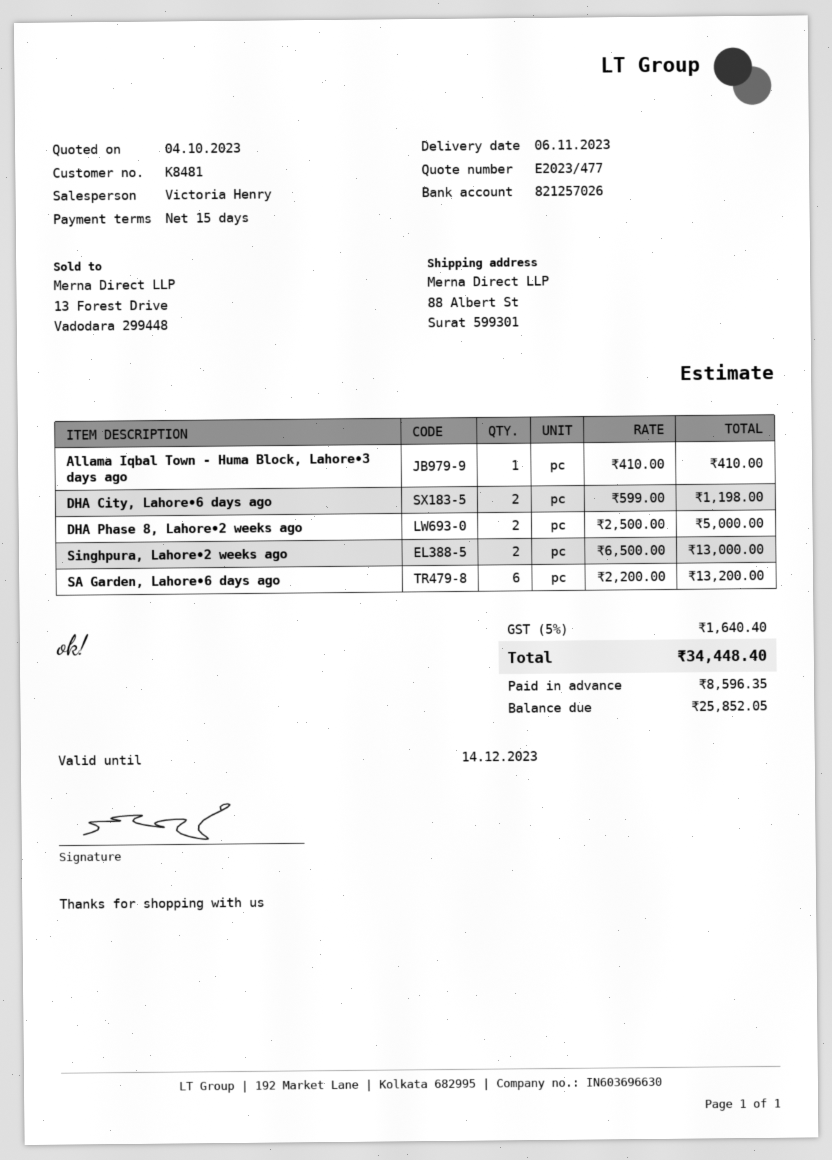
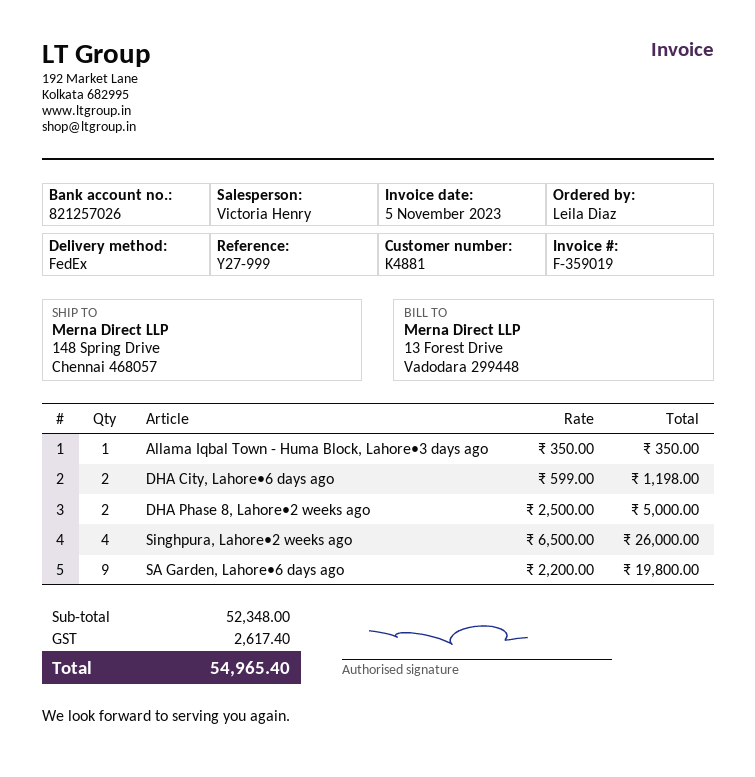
customer number: K8481 -> K4881
ship to: 88 Albert St, Surat 599301 -> 148 Spring Drive, Chennai 468057
Allama Iqbal Town - Huma Block, Lahore•3 days ago: 1 x 410.00 = 410.00 -> 1 x 350.00 = 350.00
Singhpura, Lahore•2 weeks ago: 2 x 6500.00 = 13000.00 -> 4 x 6500.00 = 26000.00
SA Garden, Lahore•6 days ago: 6 x 2200.00 = 13200.00 -> 9 x 2200.00 = 19800.00
tax: 1640.40 -> 2617.40
total: 34448.40 -> 54965.40

